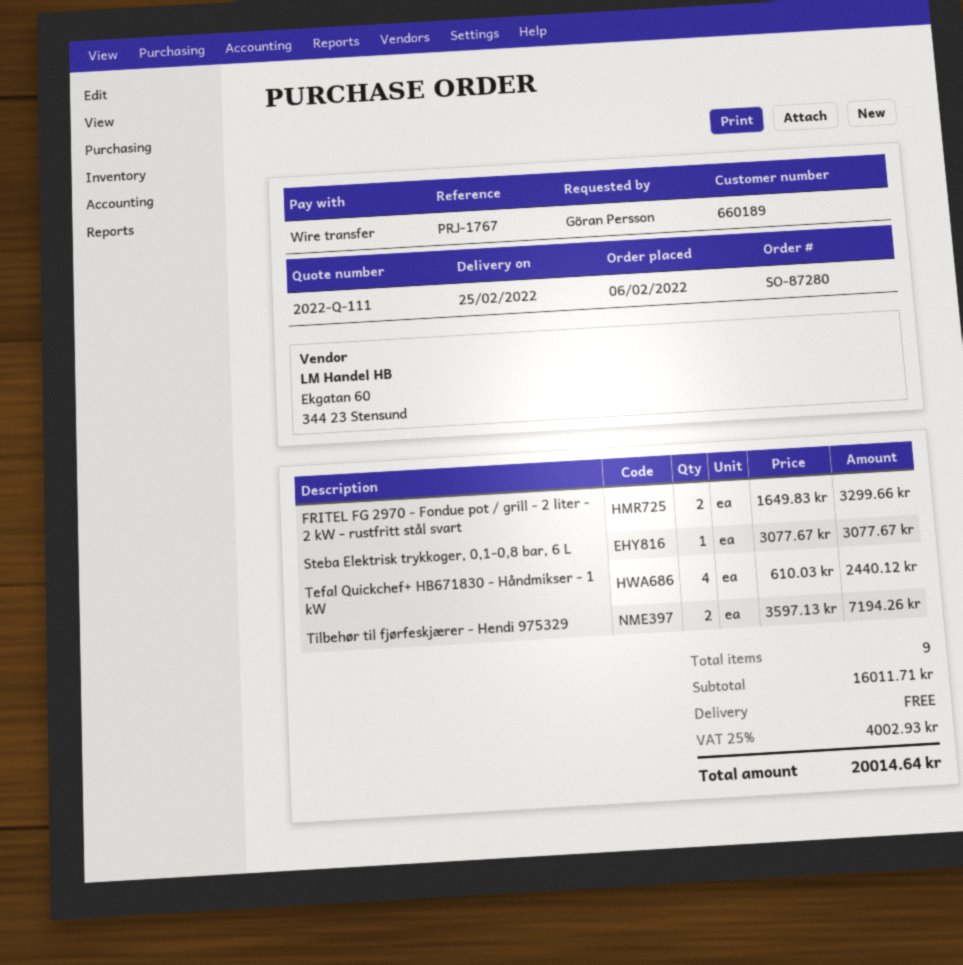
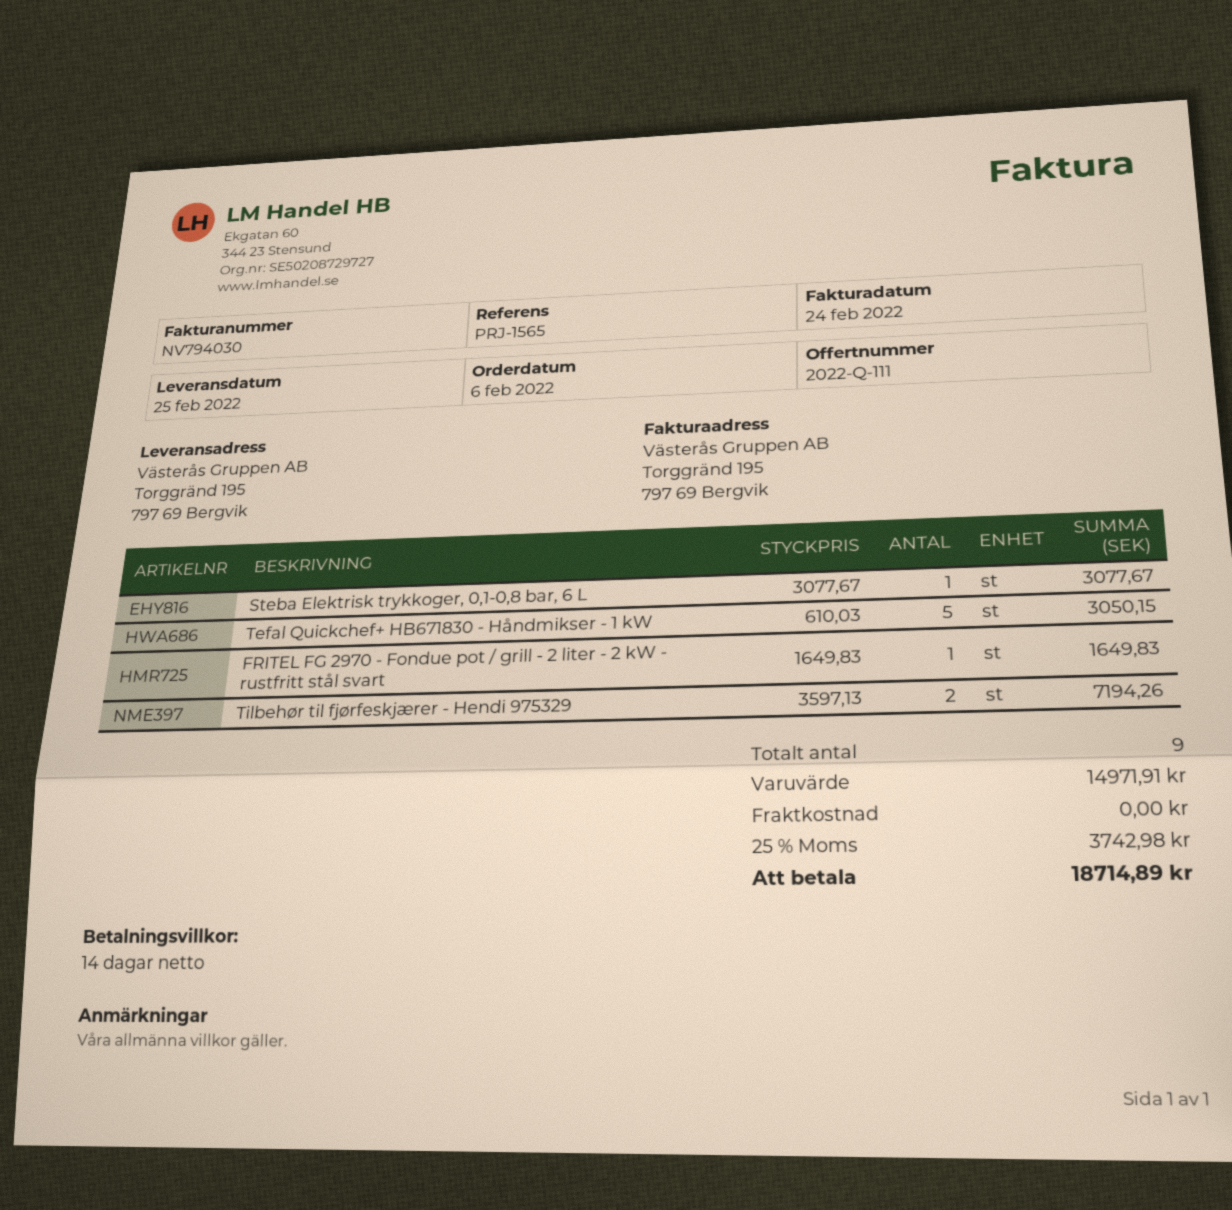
reference: PRJ-1767 -> PRJ-1565
FRITEL FG 2970 - Fondue pot / grill - 2 liter - 2 kW - rustfritt stål svart: 2 x 1649.83 = 3299.66 -> 1 x 1649.83 = 1649.83
Tefal Quickchef+ HB671830 - Håndmikser - 1 kW: 4 x 610.03 = 2440.12 -> 5 x 610.03 = 3050.15
subtotal: 16011.71 -> 14971.91
tax: 25% = 4002.93 -> 25% = 3742.98
total: 20014.64 -> 18714.89

